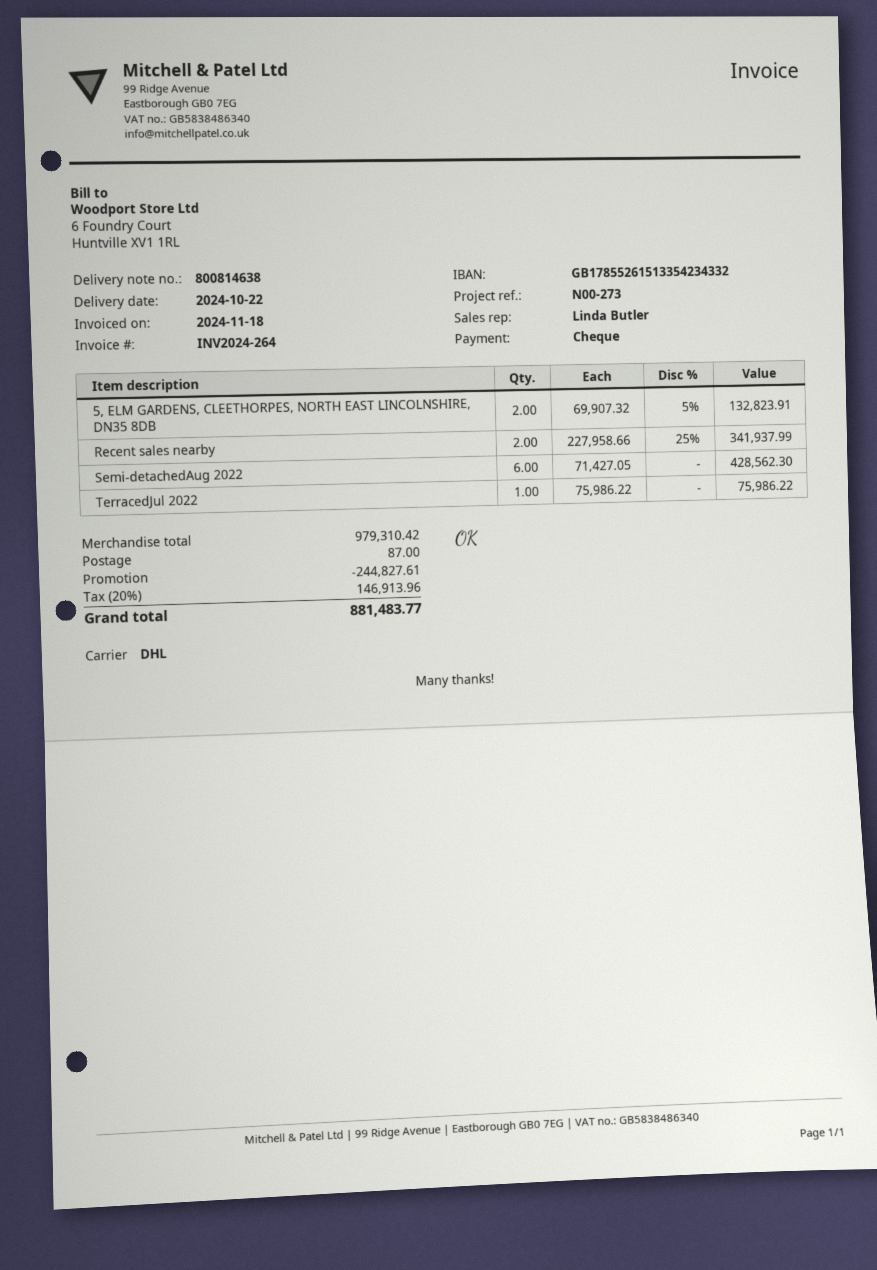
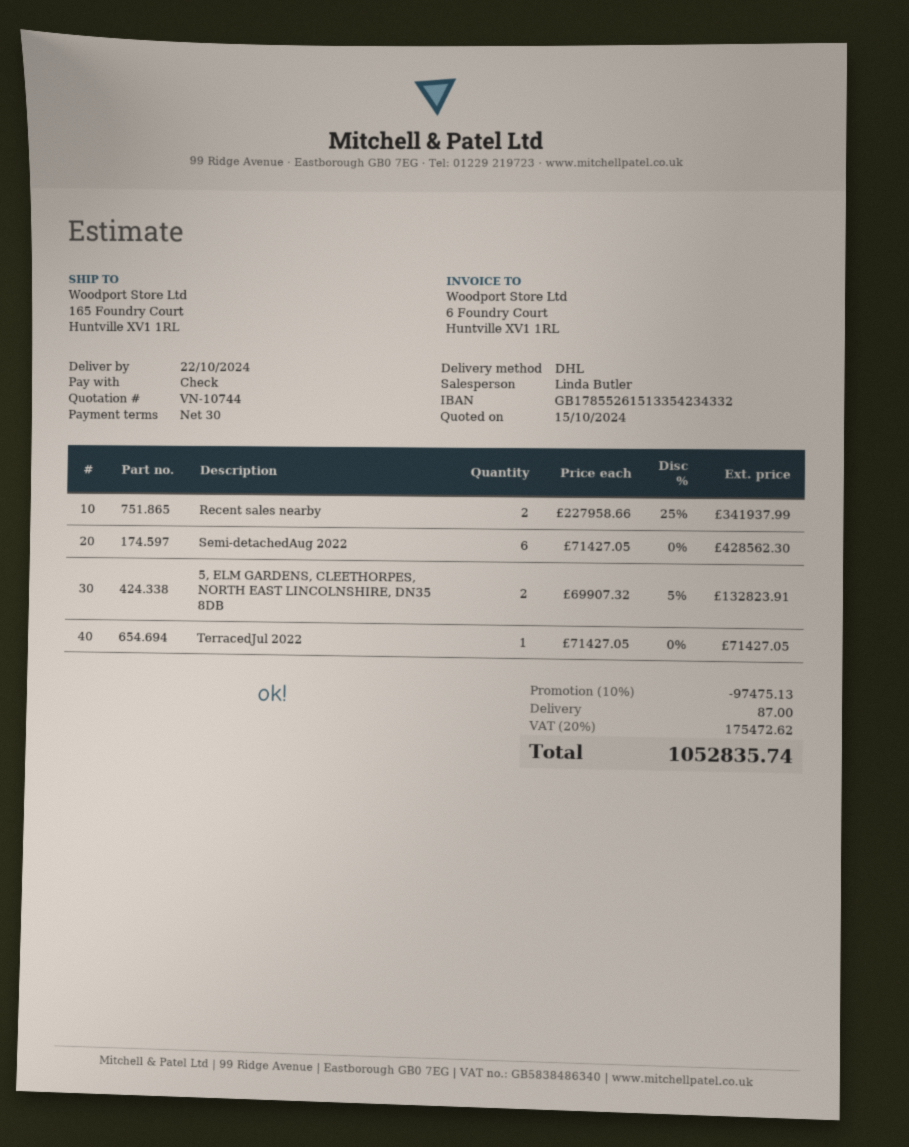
TerracedJul 2022: 1 x 75986.22 = 75986.22 -> 1 x 71427.05 = 71427.05
discount: 244827.61 -> 97475.13
tax: 20% = 146913.96 -> 20% = 175472.62
total: 881483.77 -> 1052835.74

